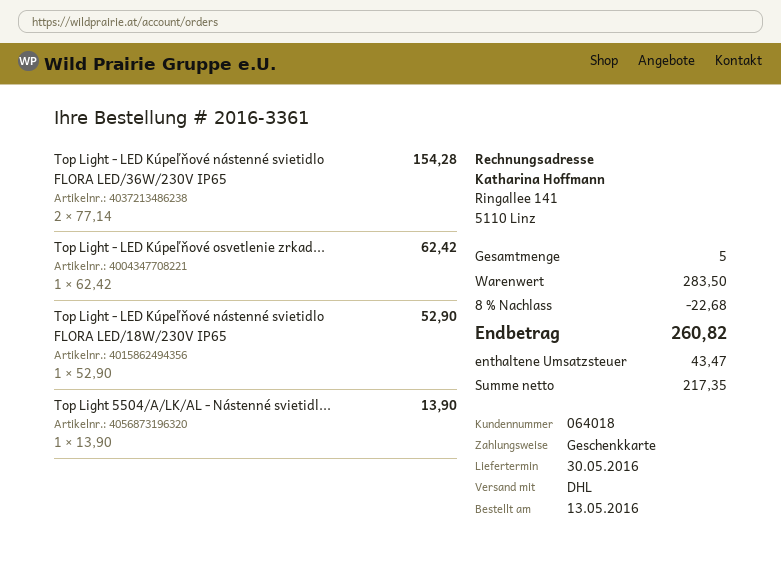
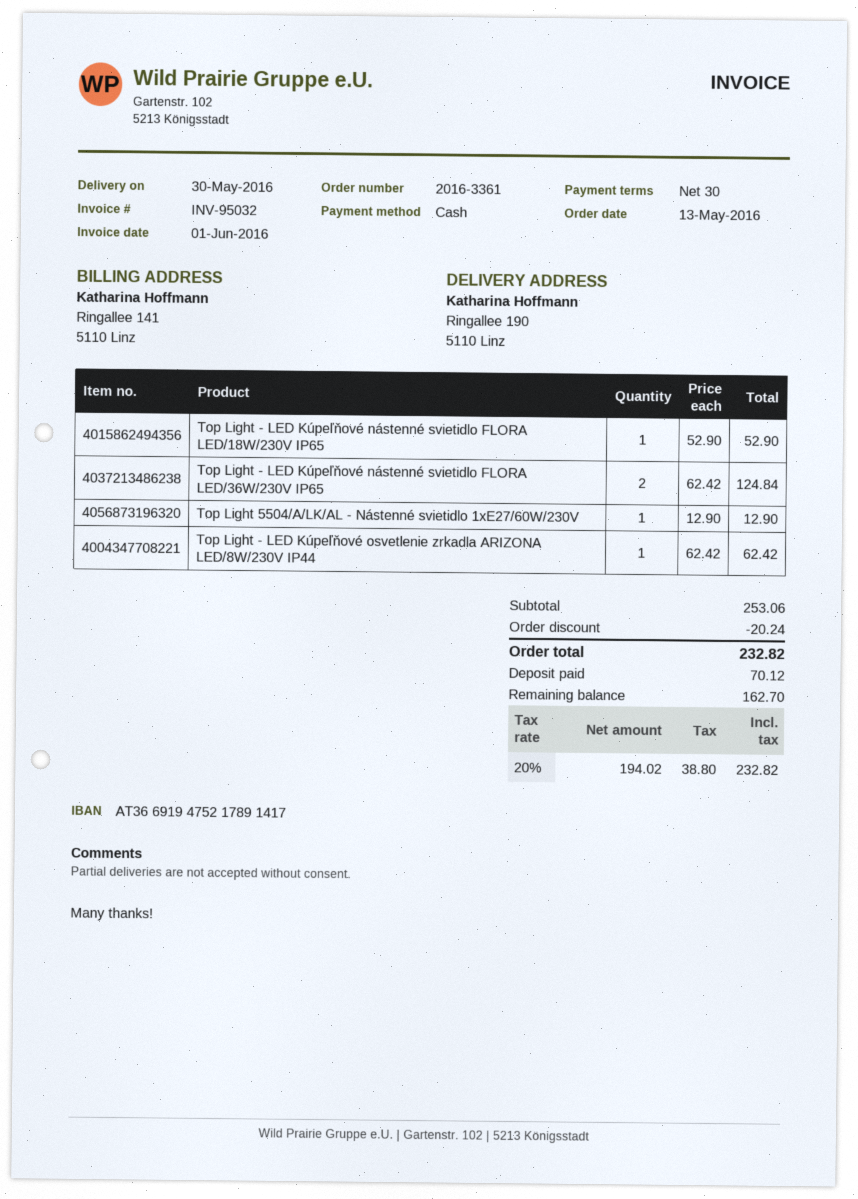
payment method: gift card -> cash
Top Light - LED Kúpeľňové nástenné svietidlo FLORA LED/36W/230V IP65: 2 x 77.14 = 154.28 -> 2 x 62.42 = 124.84
Top Light 5504/A/LK/AL - Nástenné svietidl...: 1 x 13.90 = 13.90 -> 1 x 12.90 = 12.90
subtotal: 283.50 -> 253.06
discount: 22.68 -> 20.24
net: 217.35 -> 194.02
tax: 43.47 -> 38.80
total: 260.82 -> 232.82

